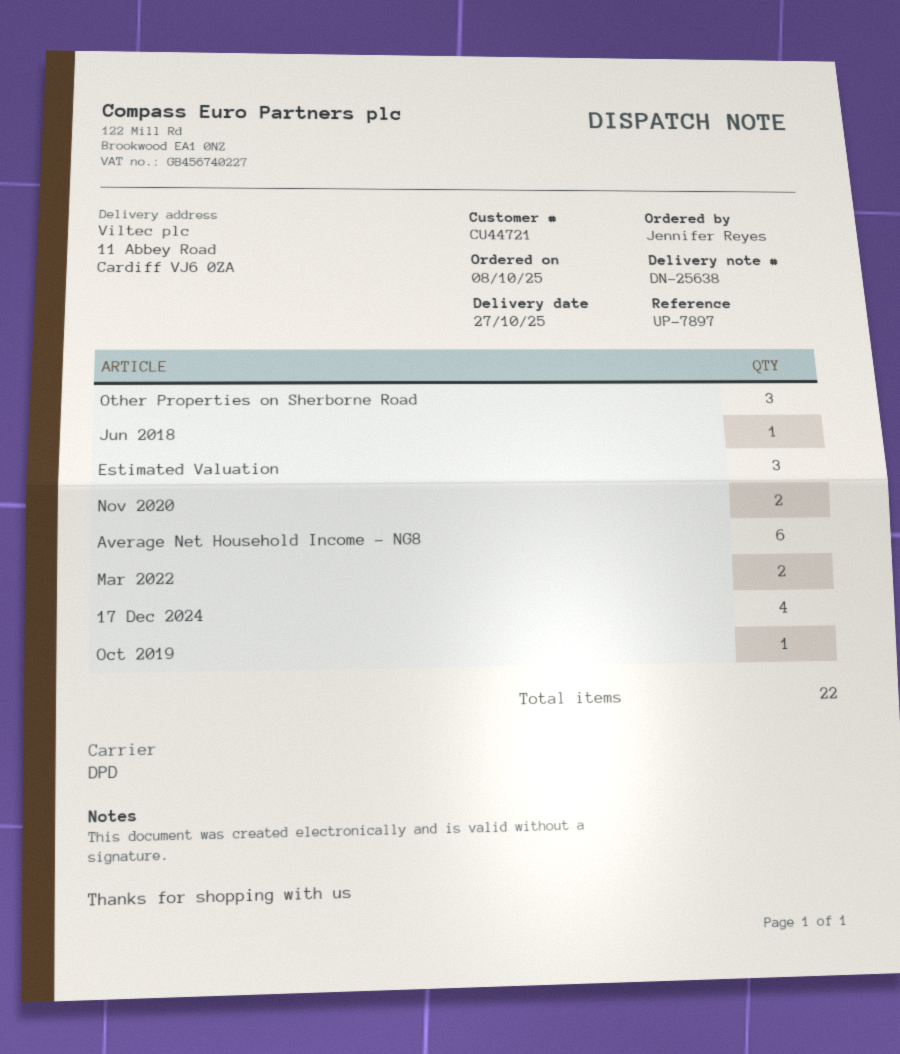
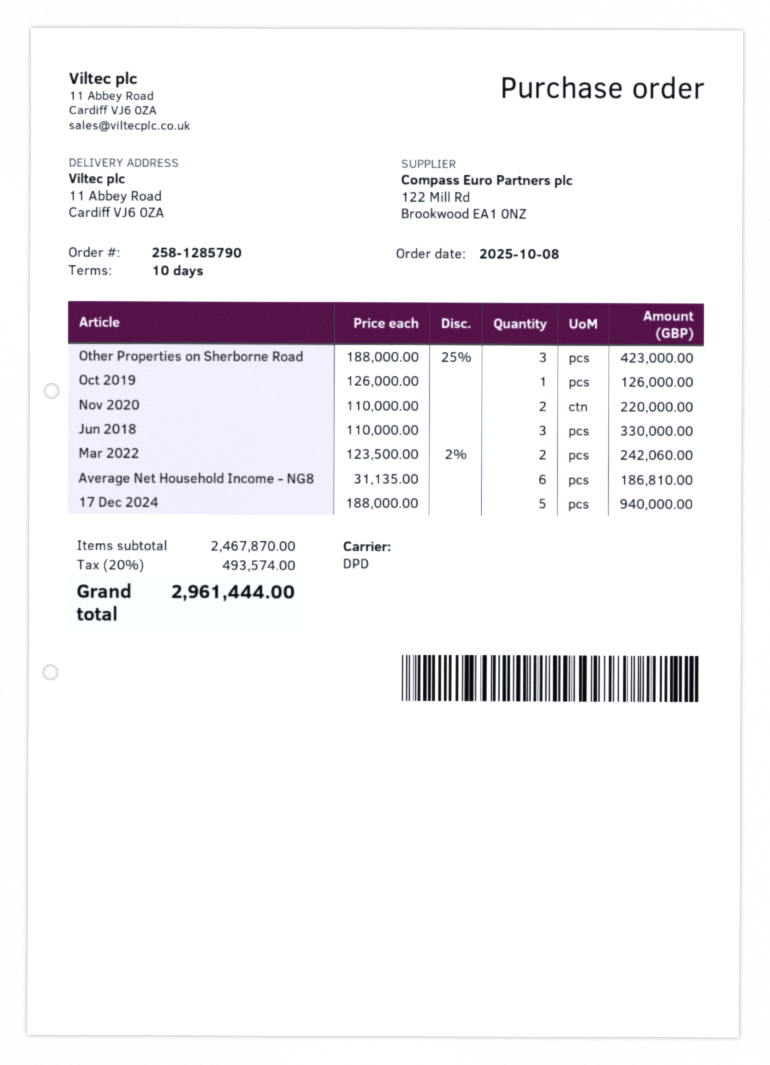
Jun 2018: 1 -> 3
Estimated Valuation: 3 -> none
17 Dec 2024: 4 -> 5

